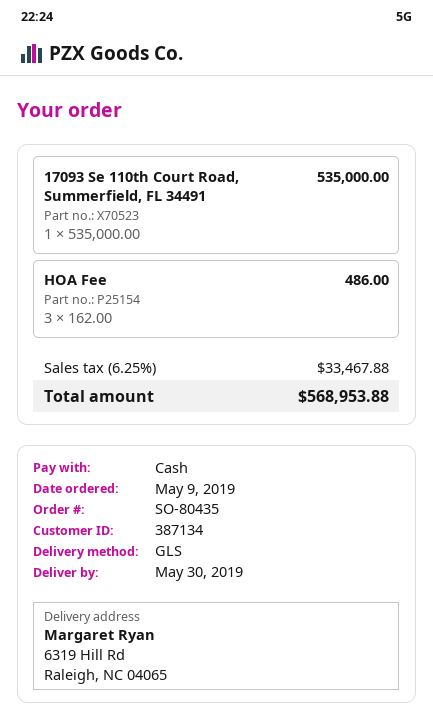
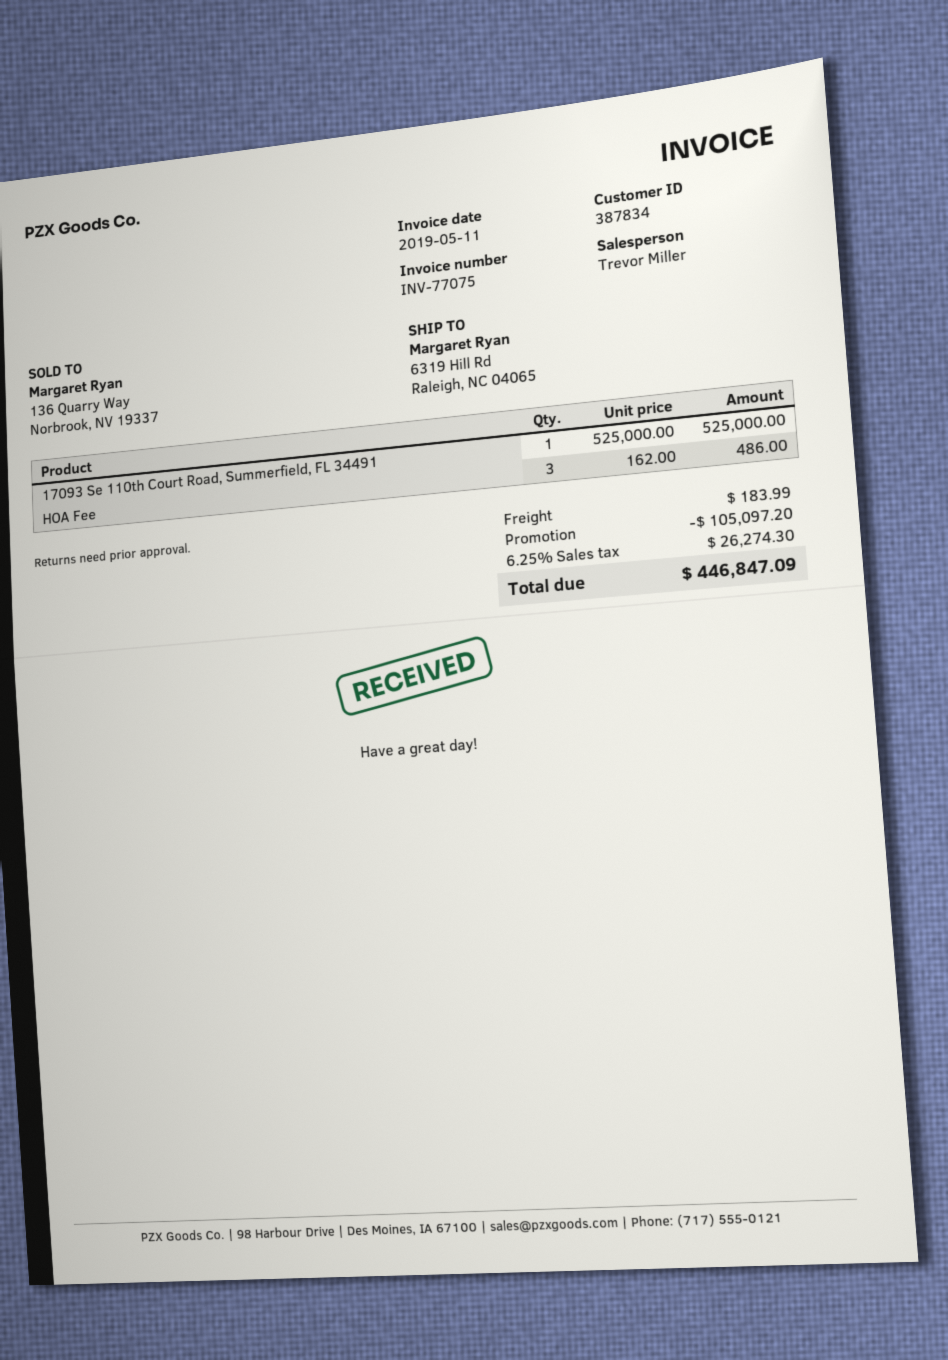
customer number: 387134 -> 387834
17093 Se 110th Court Road, Summerfield, FL 34491: 1 x 535000.00 = 535000.00 -> 1 x 525000.00 = 525000.00
discount: none -> 105097.20
shipping: none -> 183.99
tax: 6.25% = 33467.88 -> 6.25% = 26274.30
total: 568953.88 -> 446847.09

